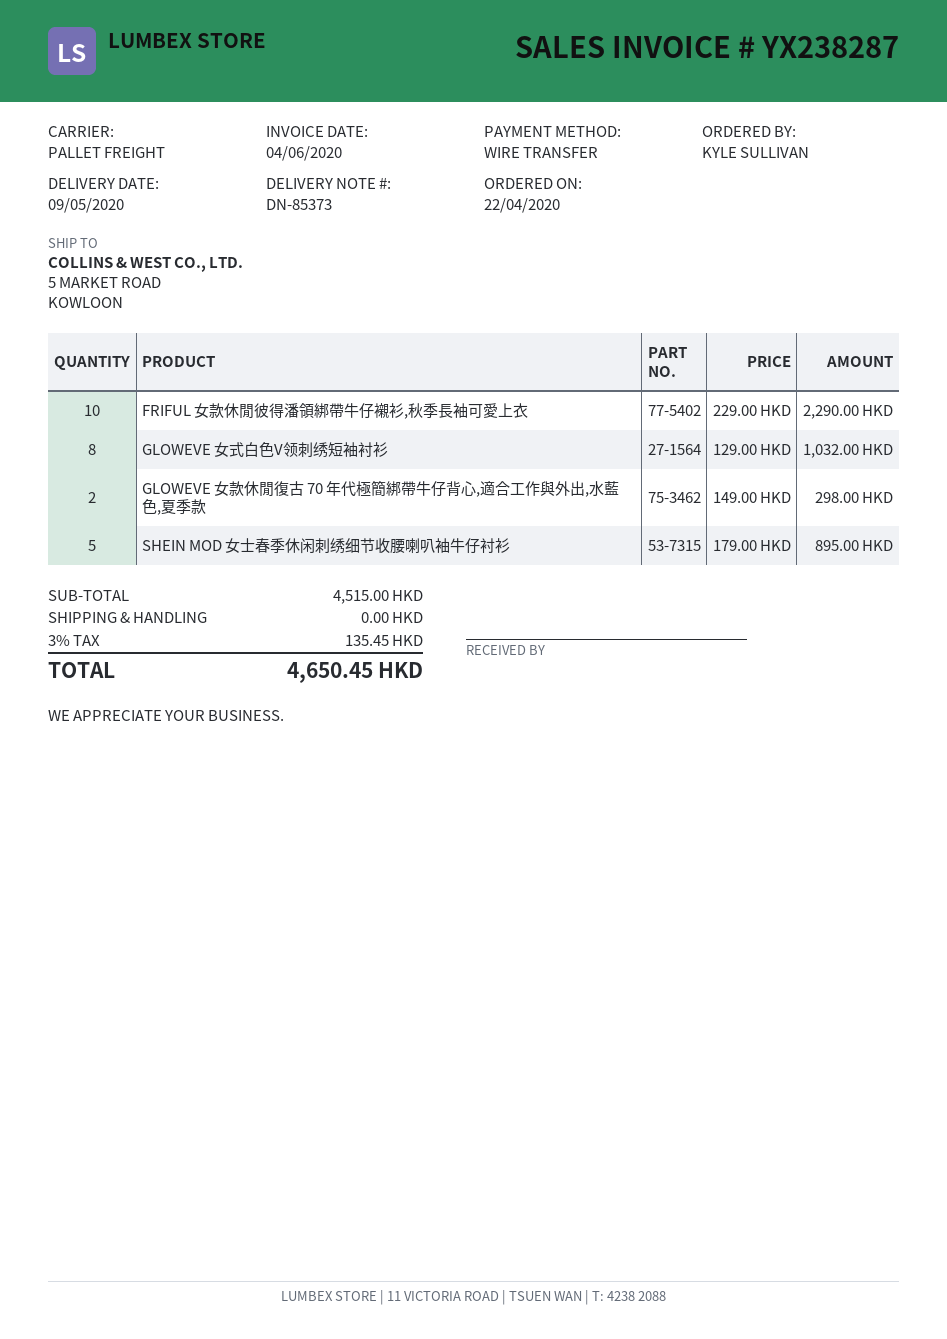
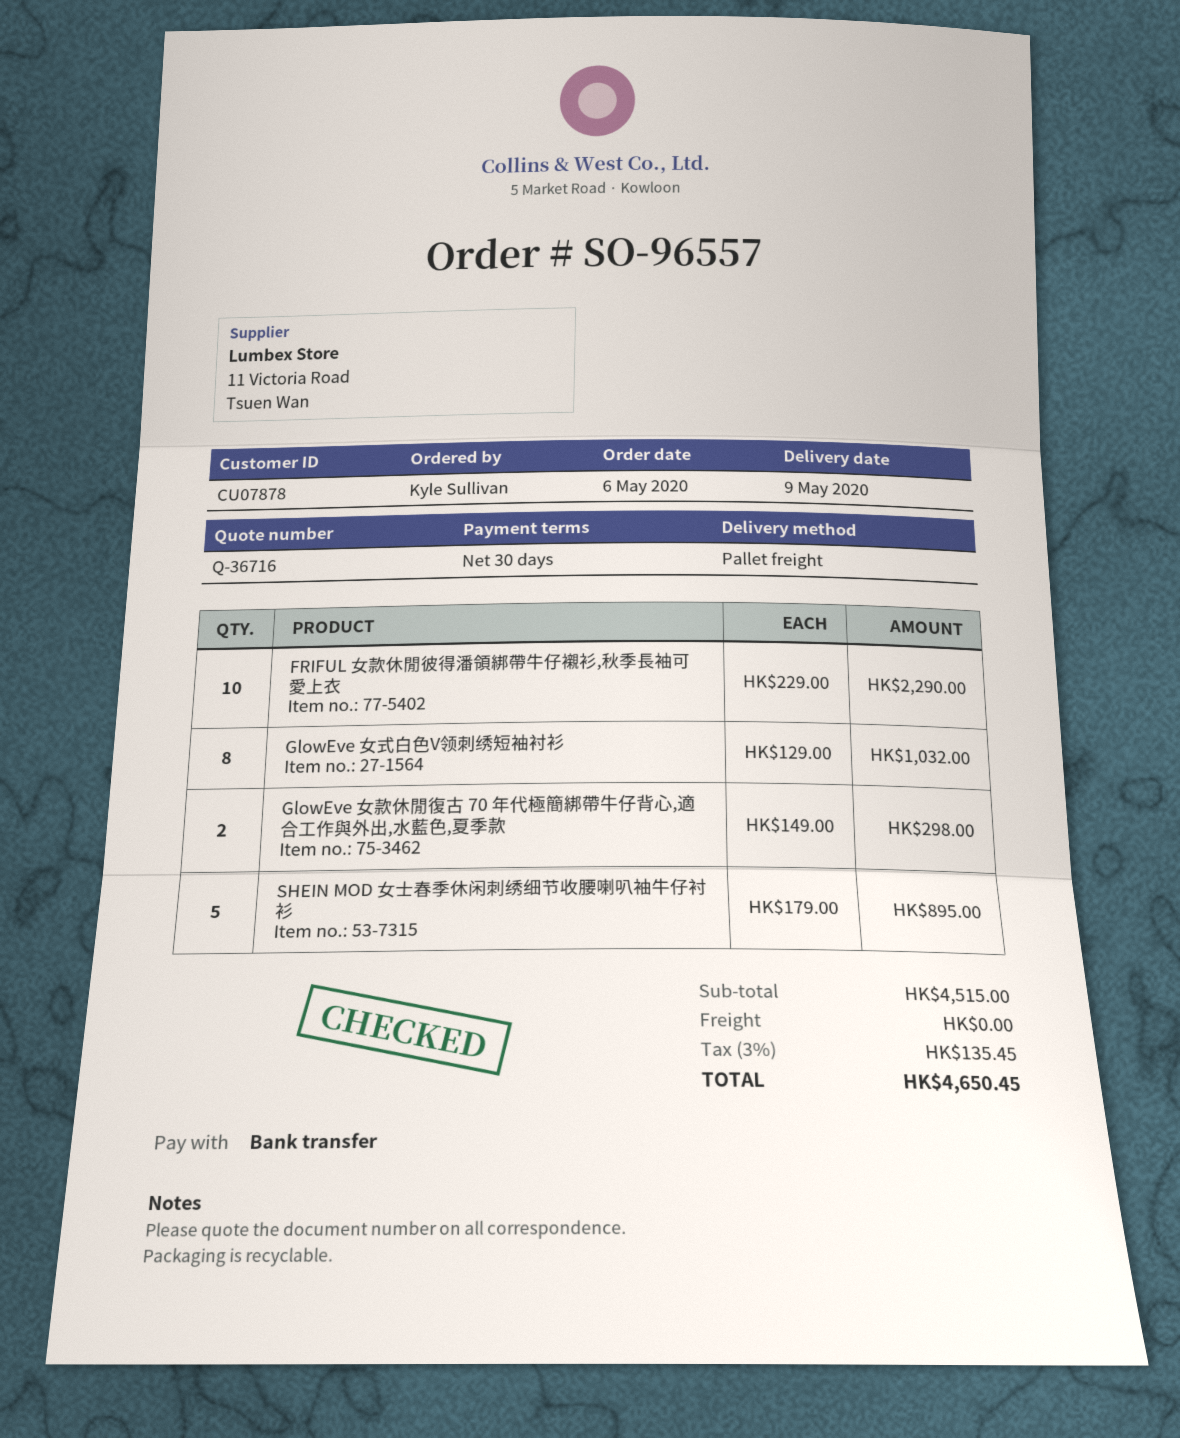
order date: 2020-04-22 -> 2020-05-06

